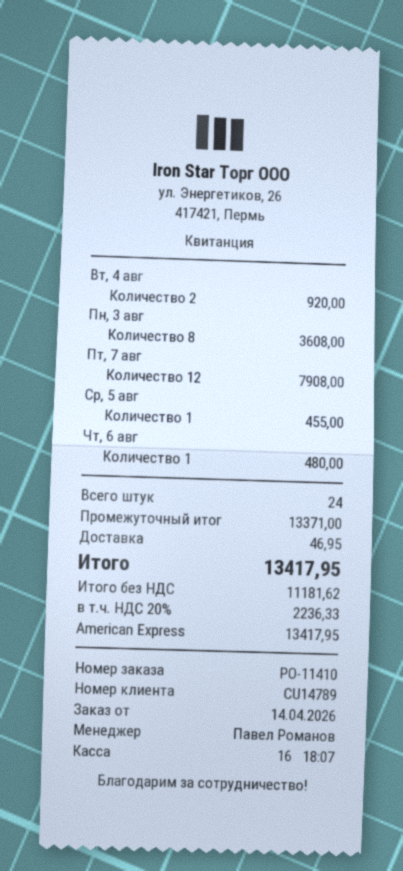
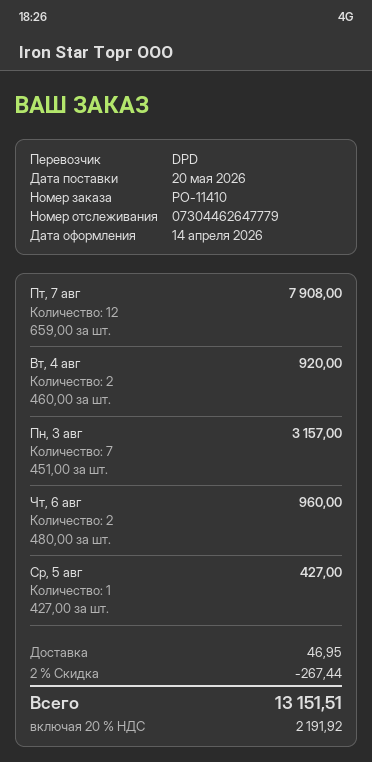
Пн, 3 авг: 8 for 3608.00 -> 7 for 3157.00
Ср, 5 авг: 1 for 455.00 -> 1 for 427.00
Чт, 6 авг: 1 for 480.00 -> 2 for 960.00
discount: none -> 2% = 267.44
tax: 20% = 2236.33 -> 20% = 2191.92
total: 13417.95 -> 13151.51

